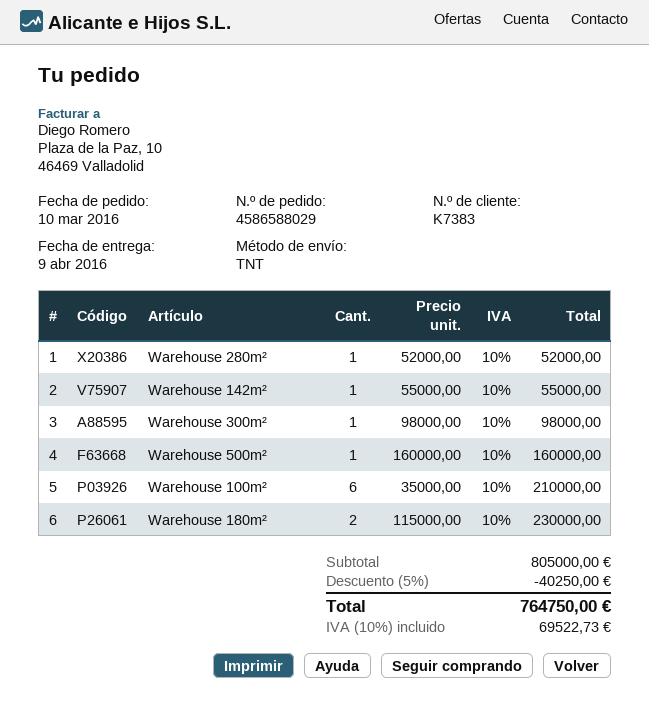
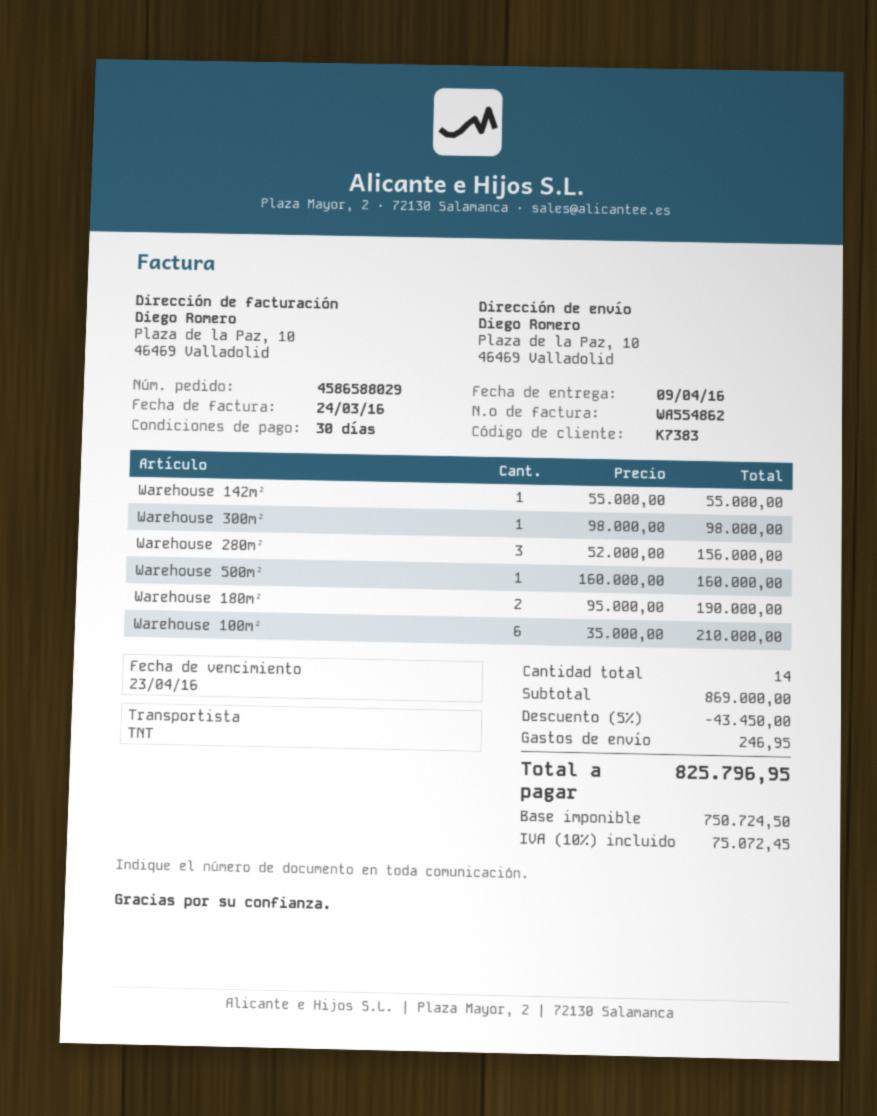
Warehouse 280m²: 1 x 52000.00 = 52000.00 -> 3 x 52000.00 = 156000.00
Warehouse 180m²: 2 x 115000.00 = 230000.00 -> 2 x 95000.00 = 190000.00
subtotal: 805000.00 -> 869000.00
discount: 5% = 40250.00 -> 5% = 43450.00
shipping: none -> 246.95
tax: 10% = 69522.73 -> 10% = 75072.45
total: 764750.00 -> 825796.95

